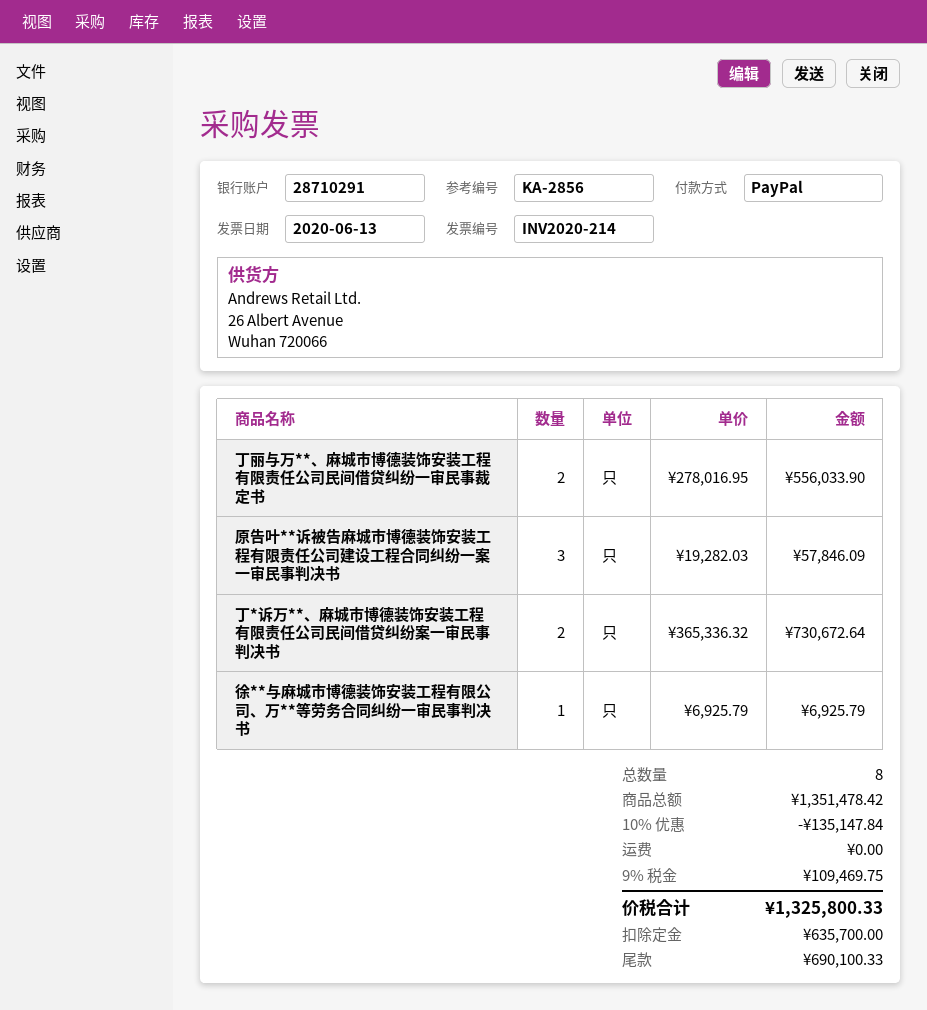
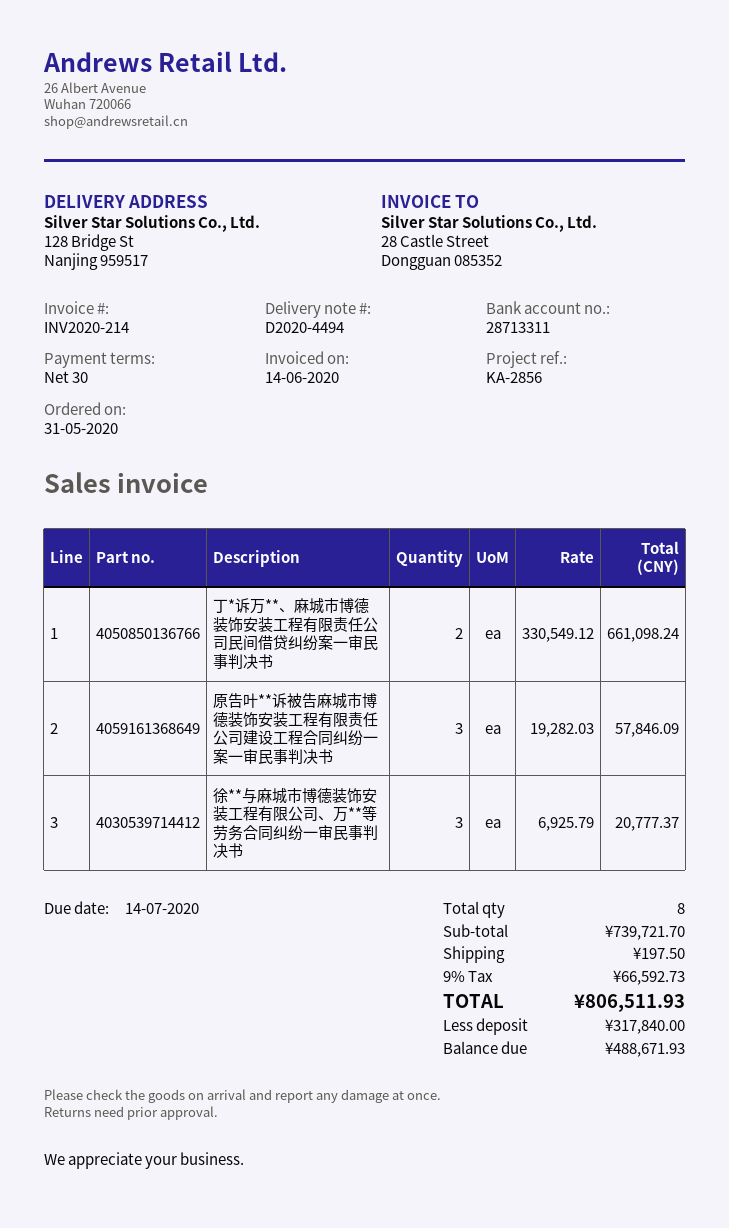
invoice date: 2020-06-13 -> 2020-06-14
bank account: 28710291 -> 28713311
丁丽与万**、麻城市博德装饰安装工程有限责任公司民间借贷纠纷一审民事裁定书: 2 x 278016.95 = 556033.90 -> none
丁*诉万**、麻城市博德装饰安装工程有限责任公司民间借贷纠纷案一审民事判决书: 2 x 365336.32 = 730672.64 -> 2 x 330549.12 = 661098.24
徐**与麻城市博德装饰安装工程有限公司、万**等劳务合同纠纷一审民事判决书: 1 x 6925.79 = 6925.79 -> 3 x 6925.79 = 20777.37
subtotal: 1351478.42 -> 739721.70
discount: 10% = 135147.84 -> none
shipping: 0.00 -> 197.50
tax: 9% = 109469.75 -> 9% = 66592.73
total: 1325800.33 -> 806511.93
deposit: 635700.00 -> 317840.00
balance: 690100.33 -> 488671.93

